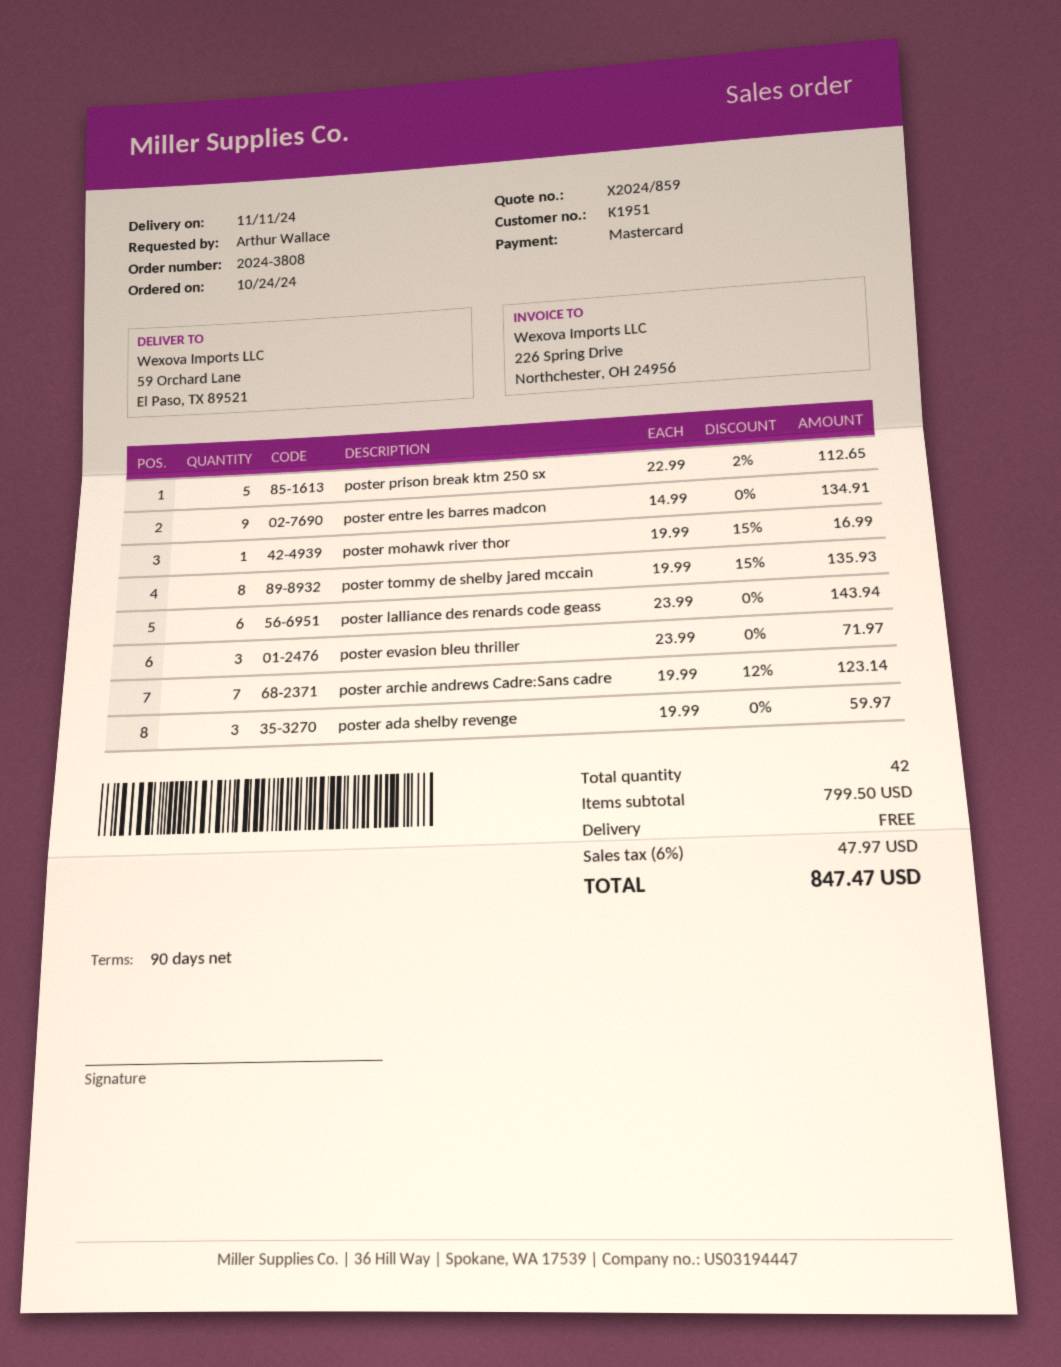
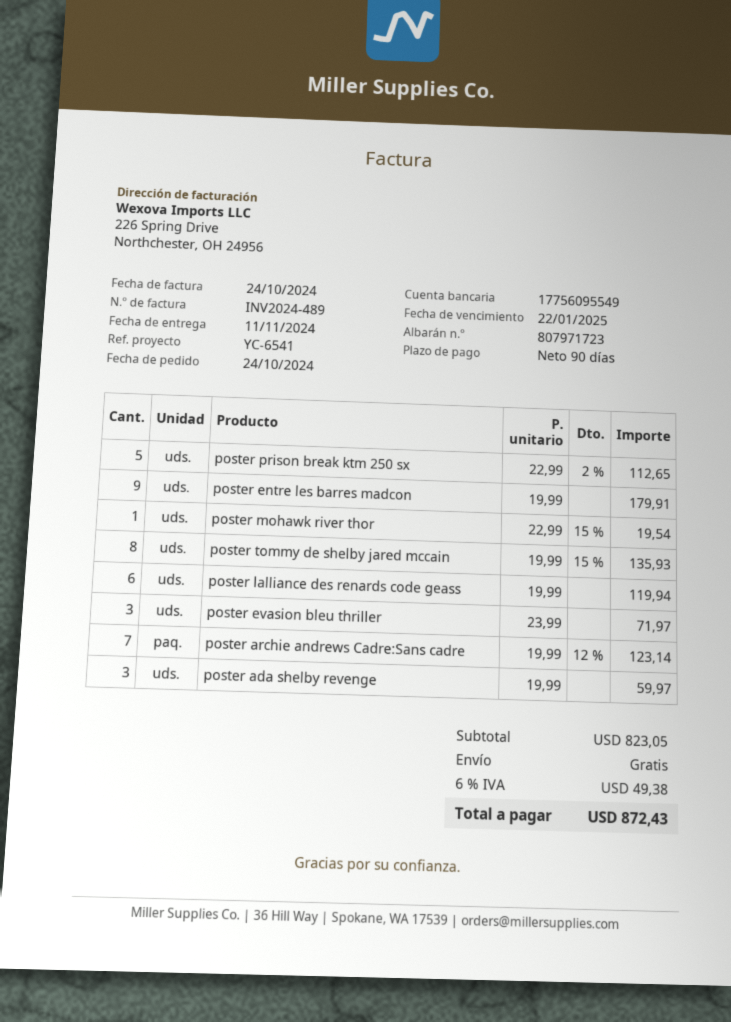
poster entre les barres madcon: 9 x 14.99 = 134.91 -> 9 x 19.99 = 179.91
poster mohawk river thor: 1 x 19.99 - 15% = 16.99 -> 1 x 22.99 - 15% = 19.54
poster lalliance des renards code geass: 6 x 23.99 = 143.94 -> 6 x 19.99 = 119.94
subtotal: 799.50 -> 823.05
tax: 6% = 47.97 -> 6% = 49.38
total: 847.47 -> 872.43

